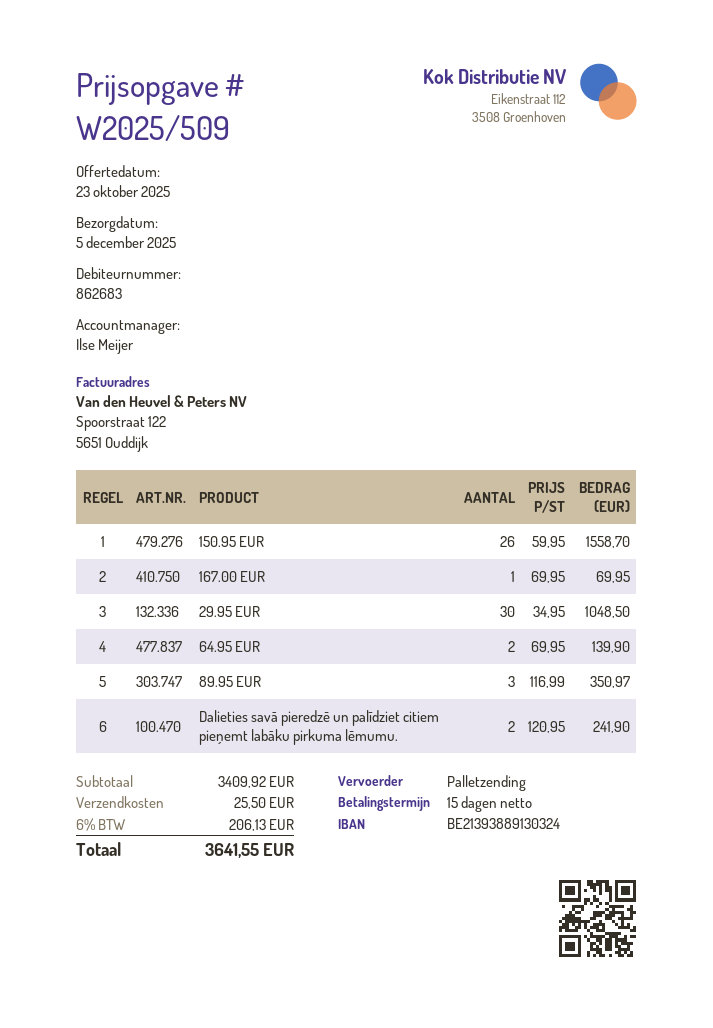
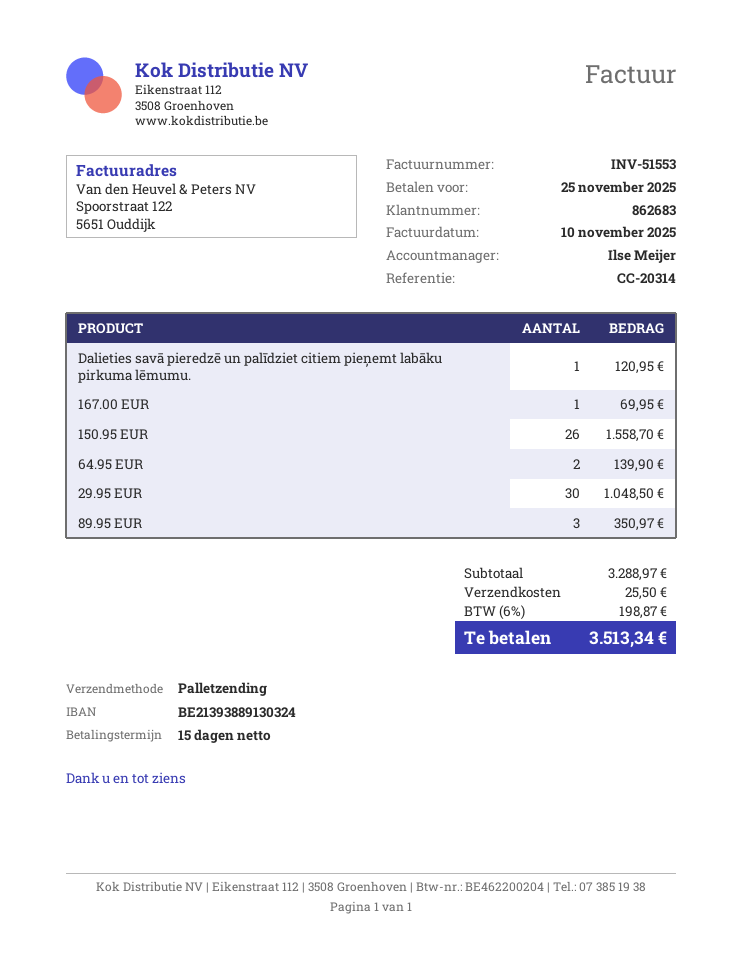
Dalieties savā pieredzē un palīdziet citiem pieņemt labāku pirkuma lēmumu.: 2 for 241.90 -> 1 for 120.95
subtotal: 3409.92 -> 3288.97
tax: 6% = 206.13 -> 6% = 198.87
total: 3641.55 -> 3513.34

